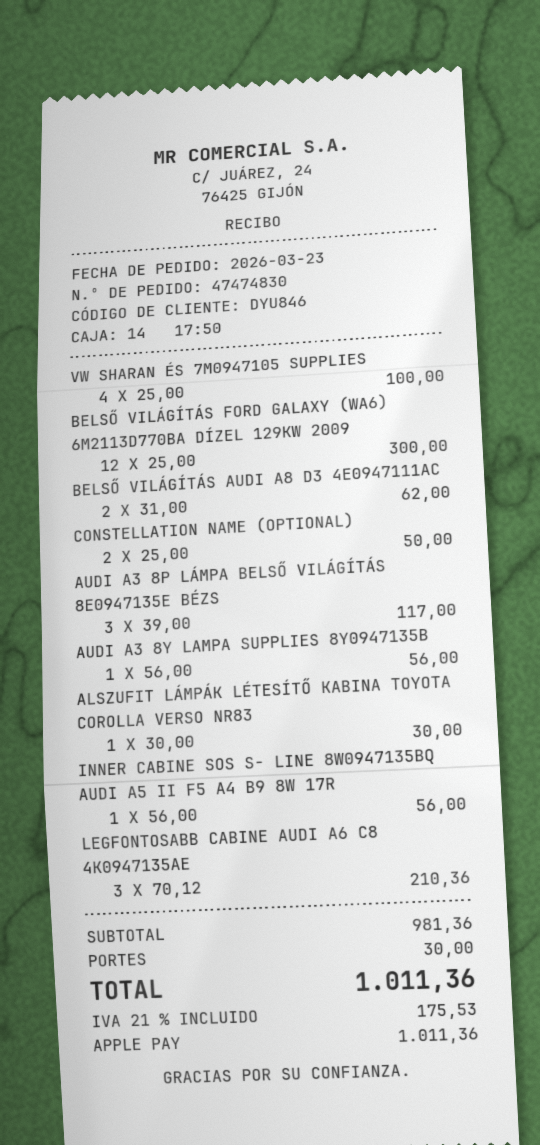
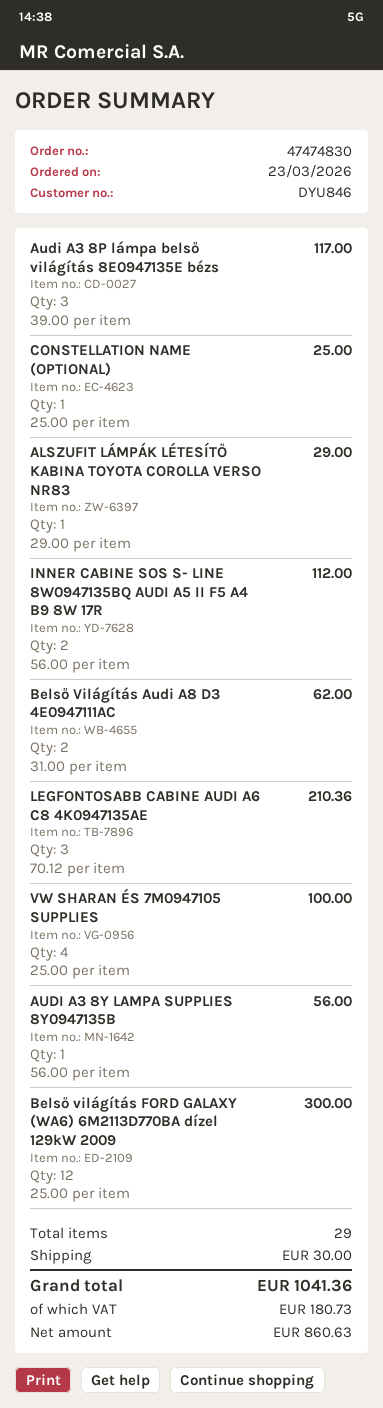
CONSTELLATION NAME (OPTIONAL): 2 x 25.00 = 50.00 -> 1 x 25.00 = 25.00
ALSZUFIT LÁMPÁK LÉTESÍTŐ KABINA TOYOTA COROLLA VERSO NR83: 1 x 30.00 = 30.00 -> 1 x 29.00 = 29.00
INNER CABINE SOS S- LINE 8W0947135BQ AUDI A5 II F5 A4 B9 8W 17R: 1 x 56.00 = 56.00 -> 2 x 56.00 = 112.00
tax: 175.53 -> 180.73
total: 1011.36 -> 1041.36

